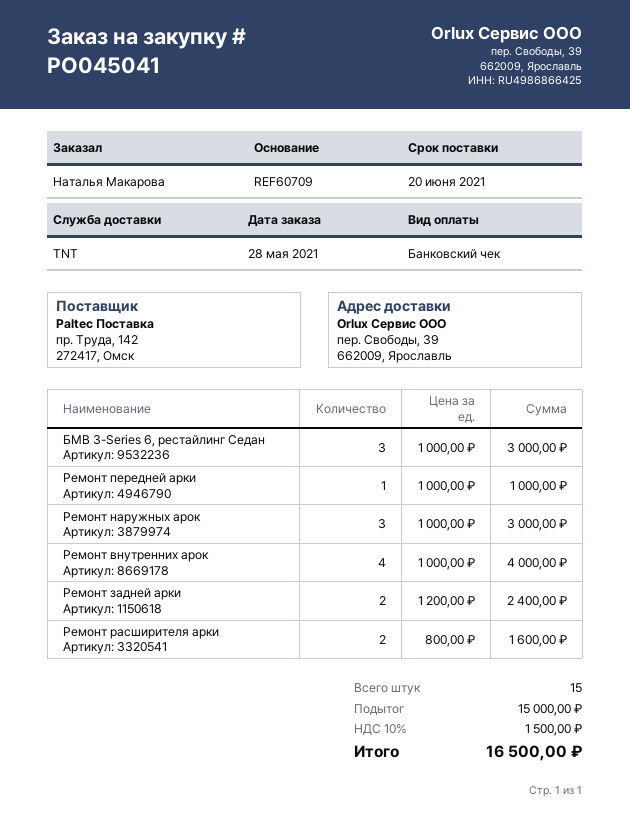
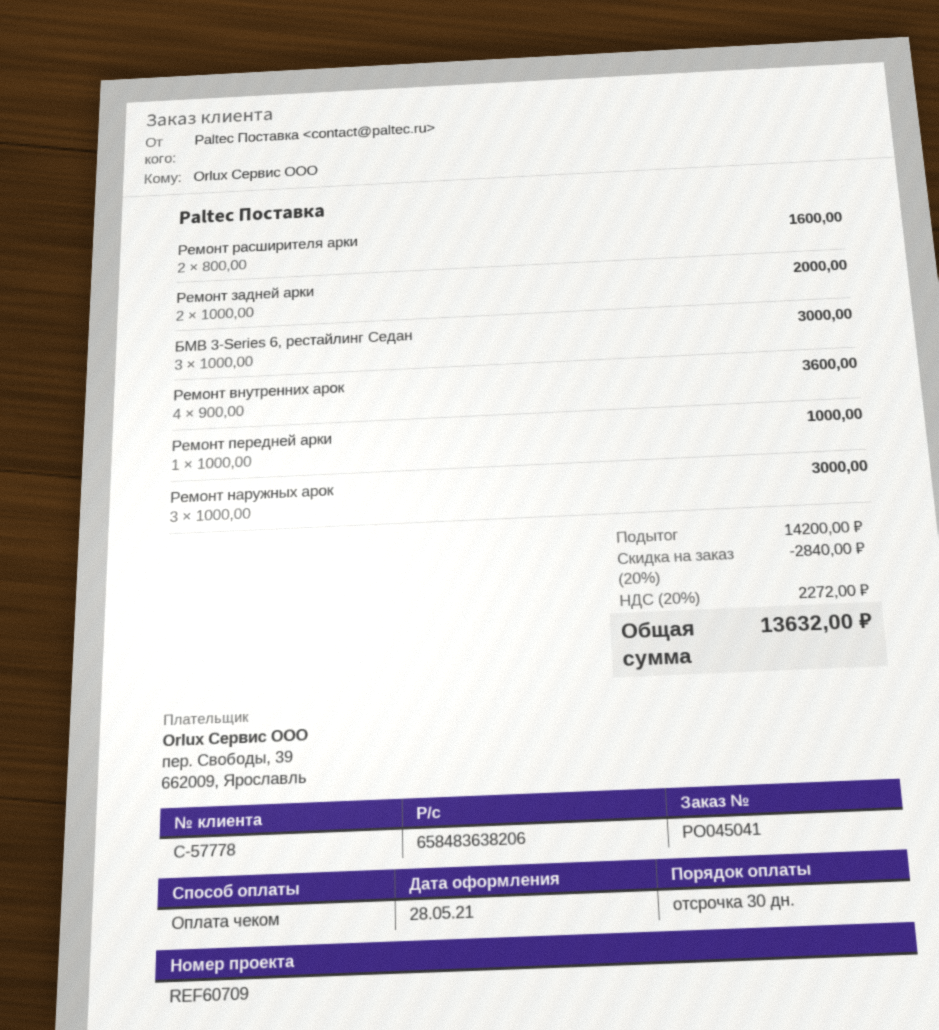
Ремонт внутренних арок: 4 x 1000.00 = 4000.00 -> 4 x 900.00 = 3600.00
Ремонт задней арки: 2 x 1200.00 = 2400.00 -> 2 x 1000.00 = 2000.00
subtotal: 15000.00 -> 14200.00
discount: none -> 20% = 2840.00
tax: 10% = 1500.00 -> 20% = 2272.00
total: 16500.00 -> 13632.00

